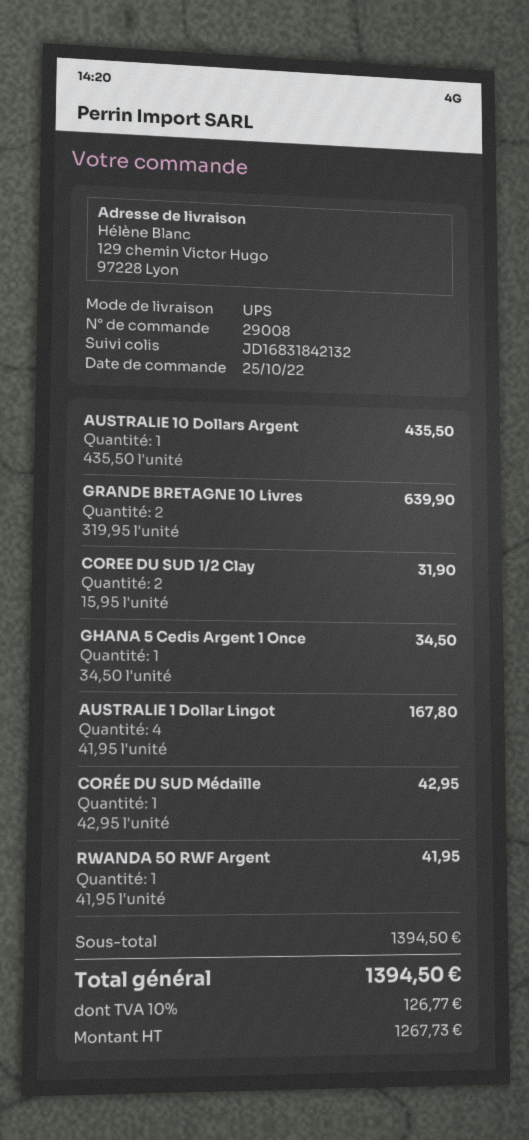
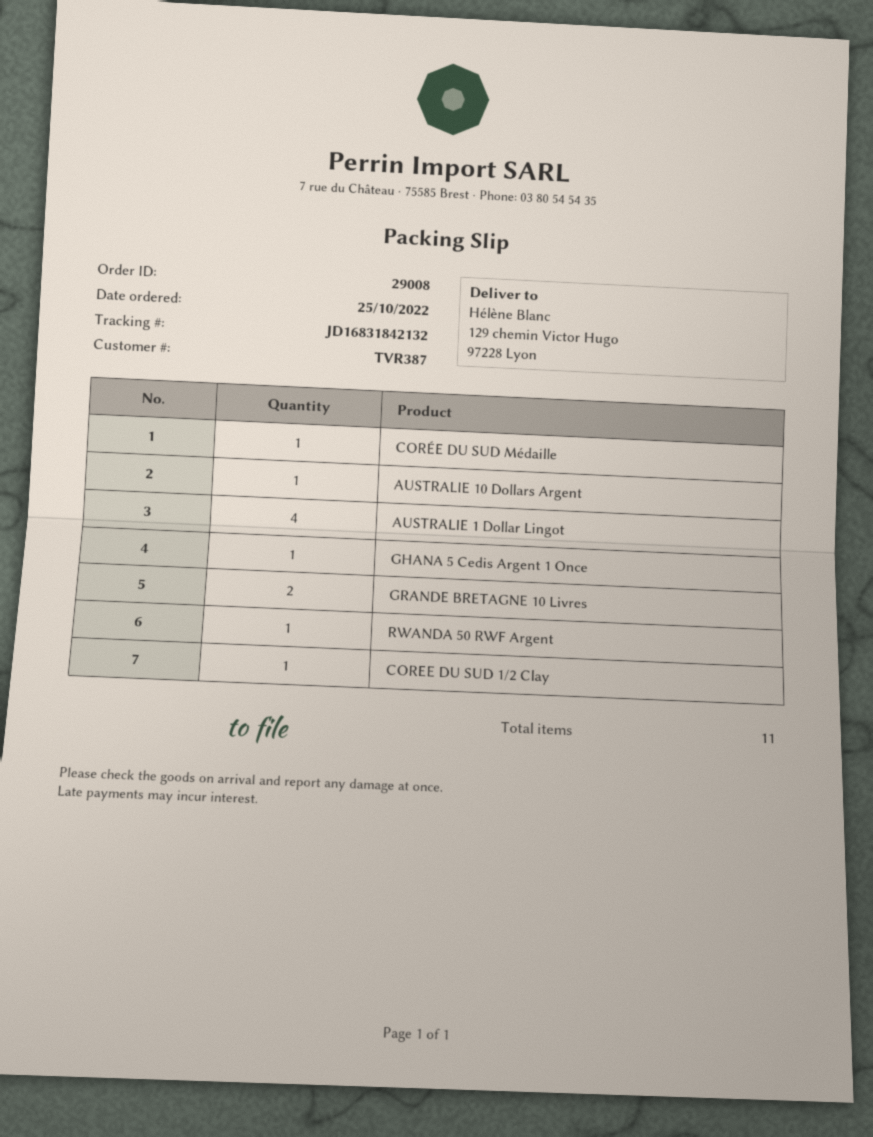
COREE DU SUD 1/2 Clay: 2 -> 1

